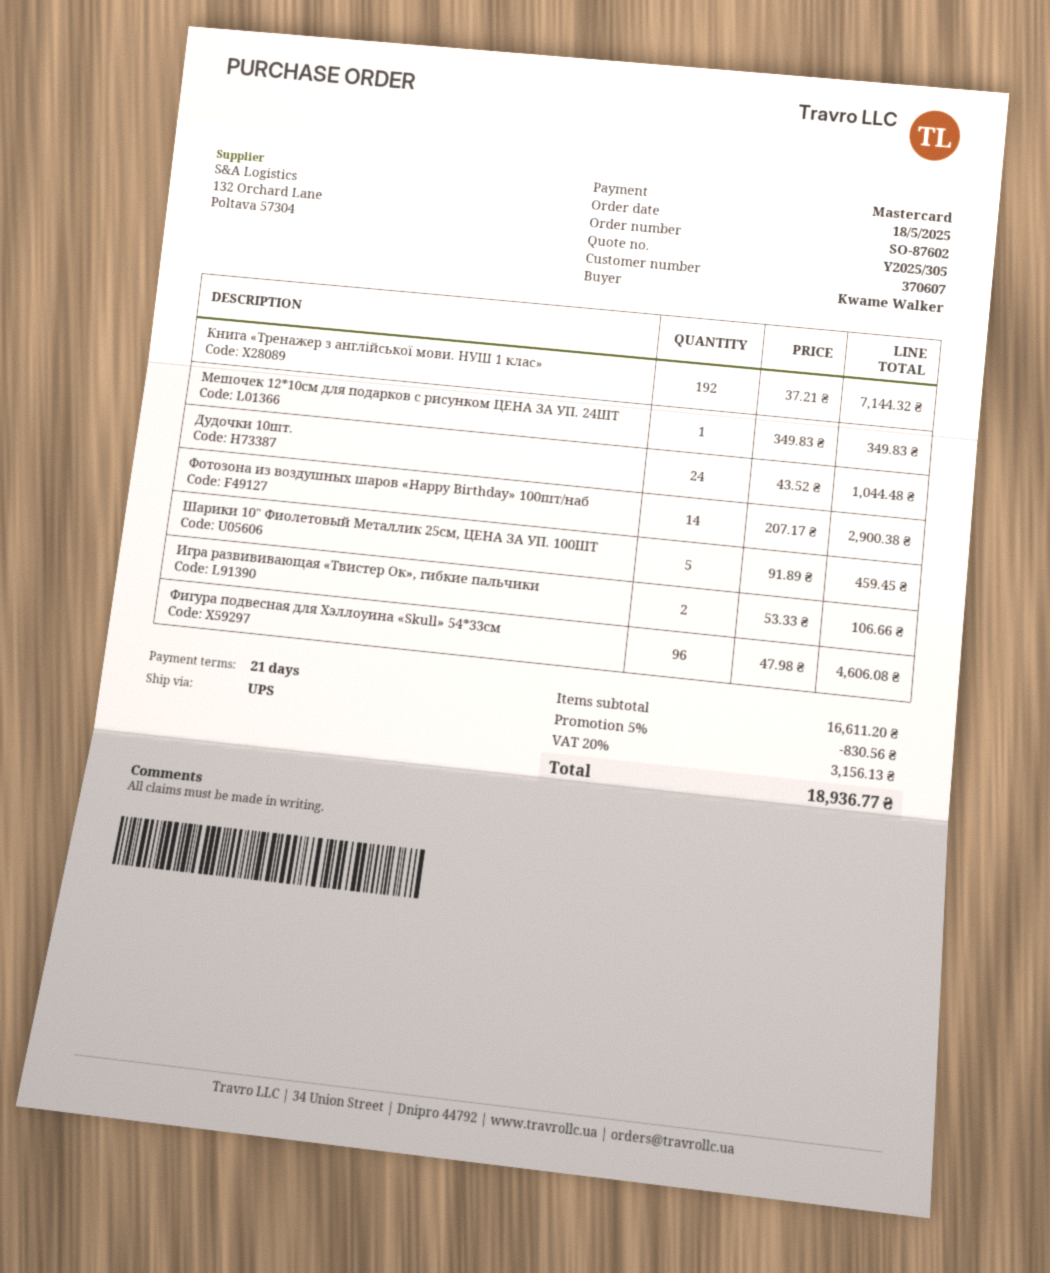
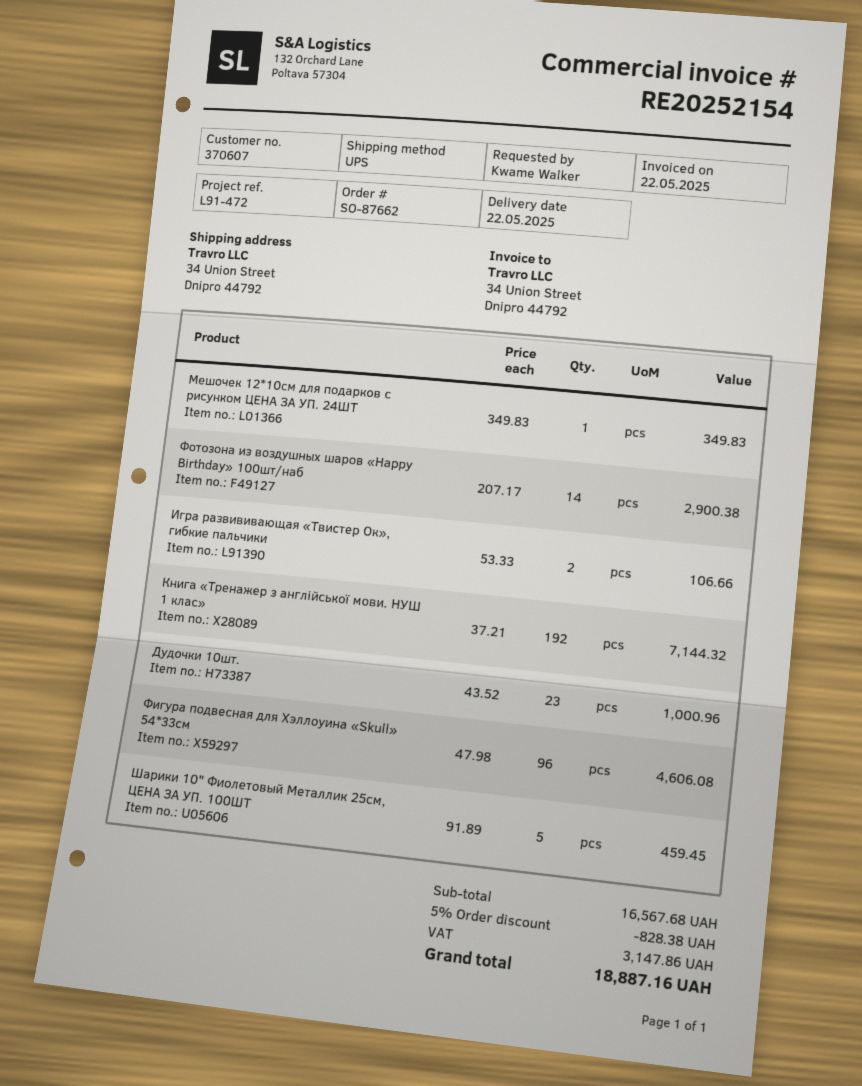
order number: SO-87602 -> SO-87662
Дудочки 10шт.: 24 x 43.52 = 1044.48 -> 23 x 43.52 = 1000.96
subtotal: 16611.20 -> 16567.68
discount: 5% = 830.56 -> 5% = 828.38
tax: 3156.13 -> 3147.86
total: 18936.77 -> 18887.16

